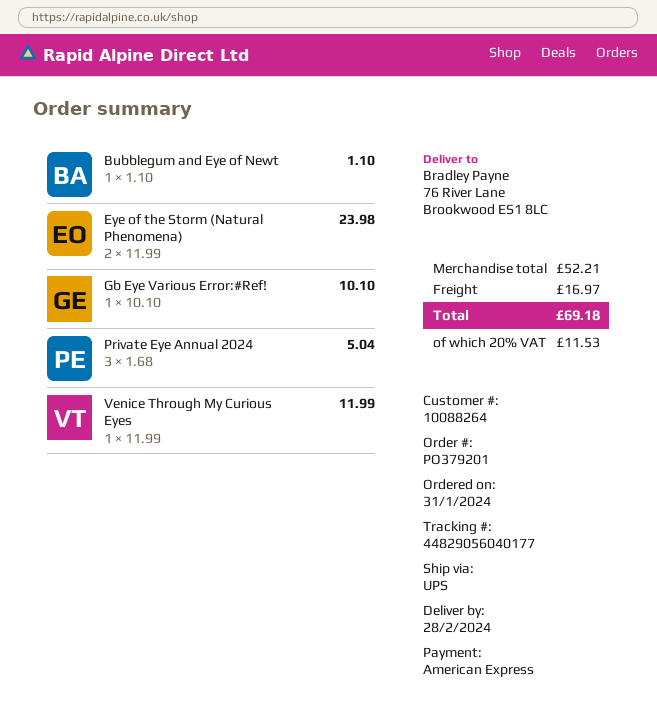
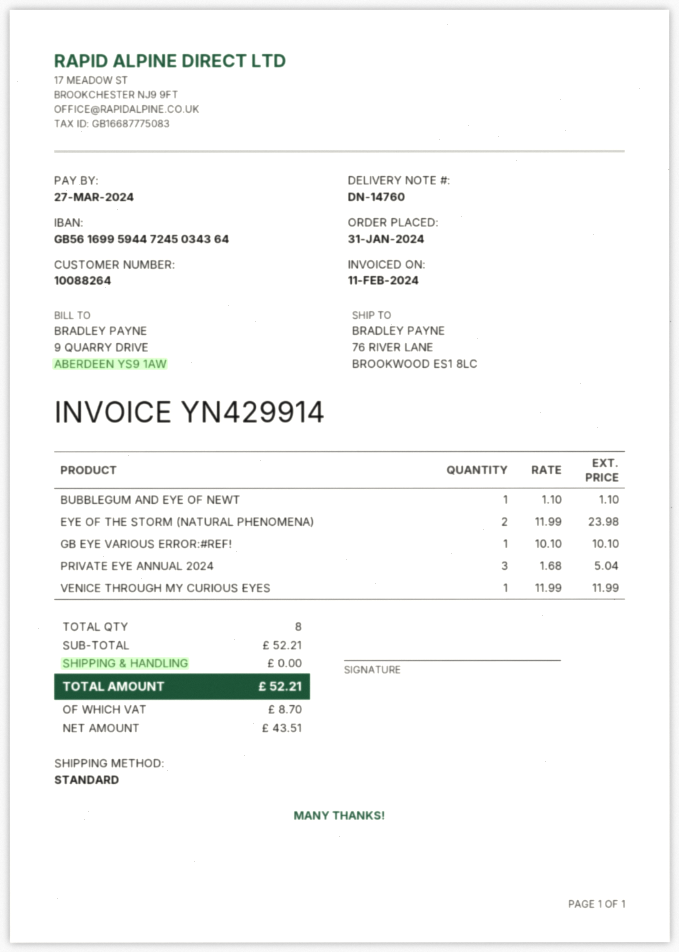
shipping method: UPS -> standard
shipping: 16.97 -> 0.00
tax: 11.53 -> 8.70
total: 69.18 -> 52.21

